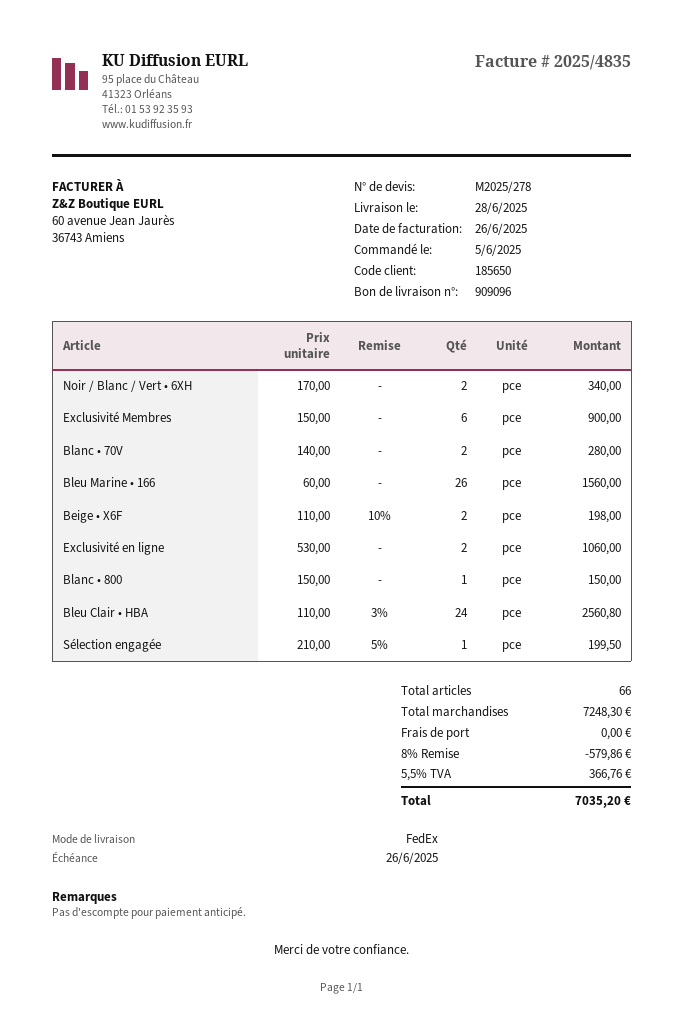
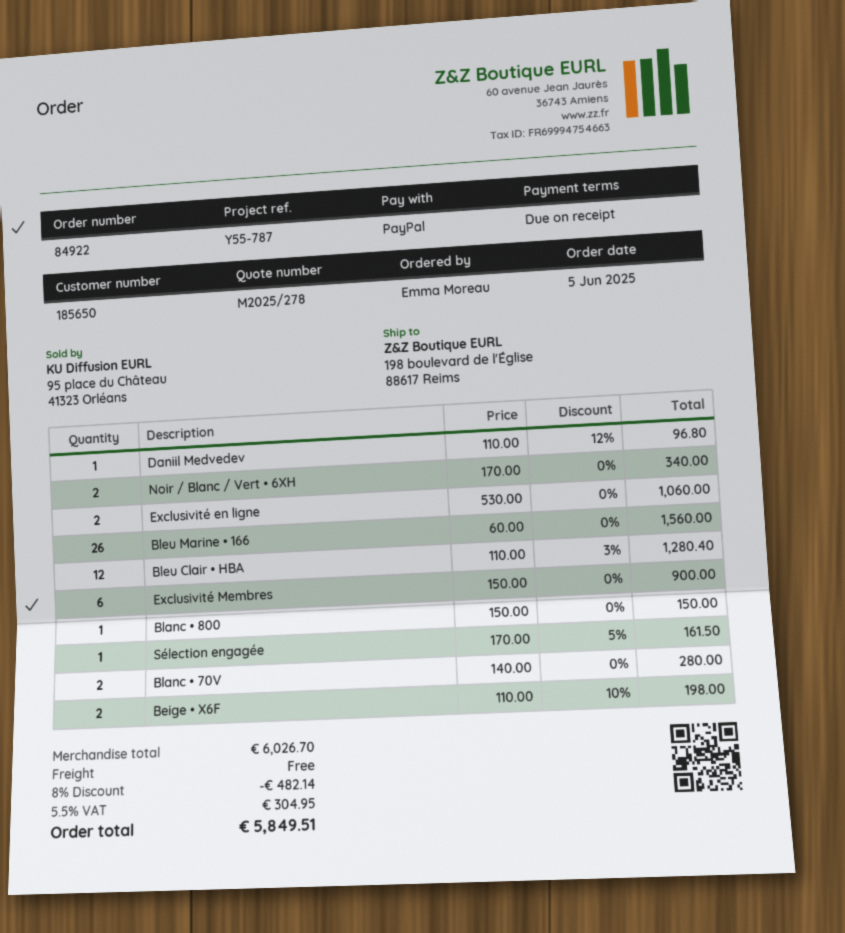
Bleu Clair • HBA: 24 x 110.00 - 3% = 2560.80 -> 12 x 110.00 - 3% = 1280.40
Sélection engagée: 1 x 210.00 - 5% = 199.50 -> 1 x 170.00 - 5% = 161.50
Daniil Medvedev: none -> 1 x 110.00 - 12% = 96.80
subtotal: 7248.30 -> 6026.70
discount: 8% = 579.86 -> 8% = 482.14
tax: 5.5% = 366.76 -> 5.5% = 304.95
total: 7035.20 -> 5849.51

